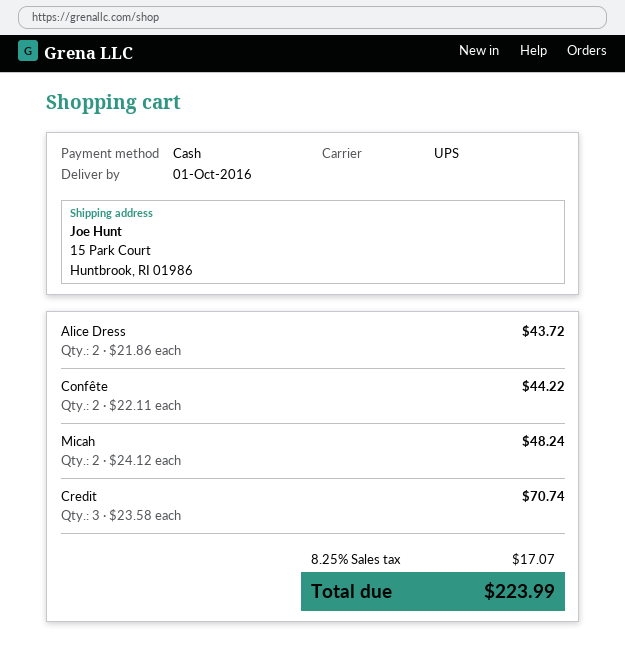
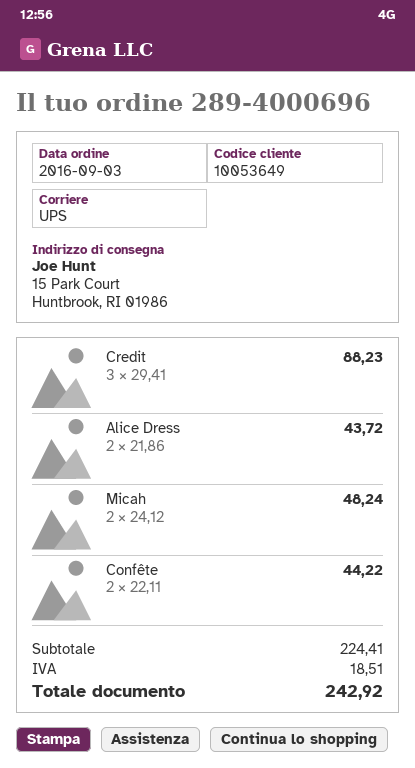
Credit: 3 x 23.58 = 70.74 -> 3 x 29.41 = 88.23
tax: 17.07 -> 18.51
total: 223.99 -> 242.92

